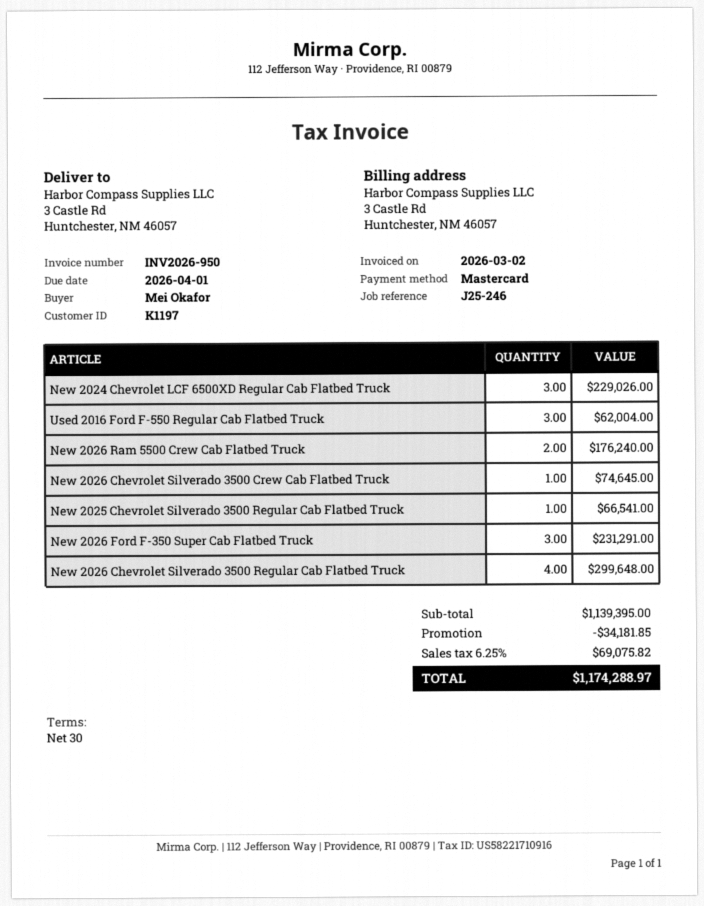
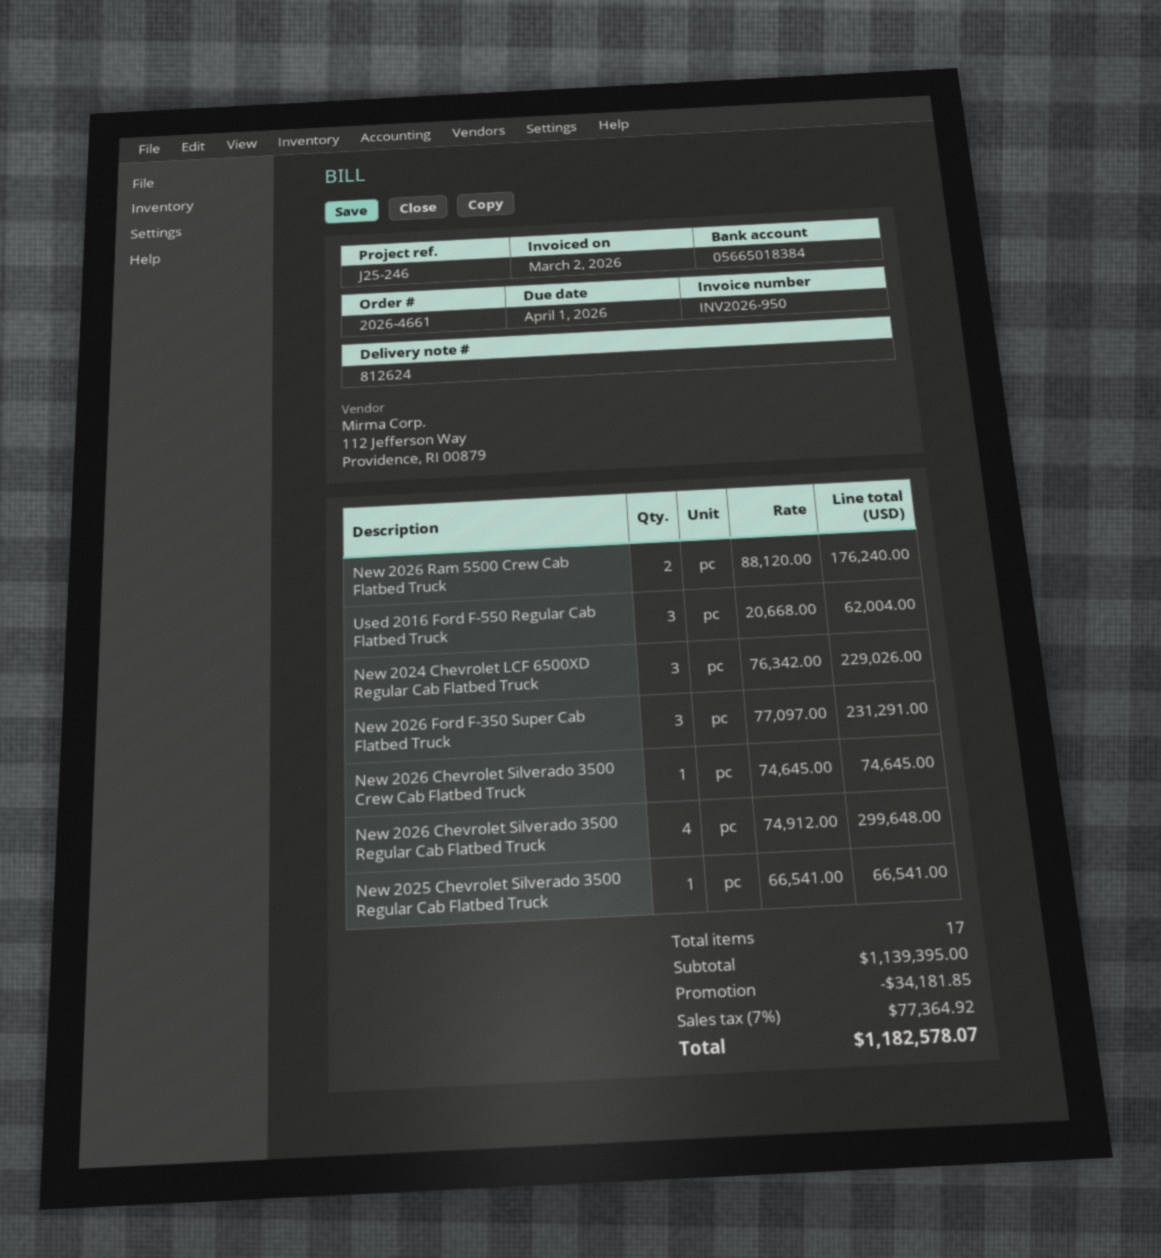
tax: 6.25% = 69075.82 -> 7% = 77364.92
total: 1174288.97 -> 1182578.07

